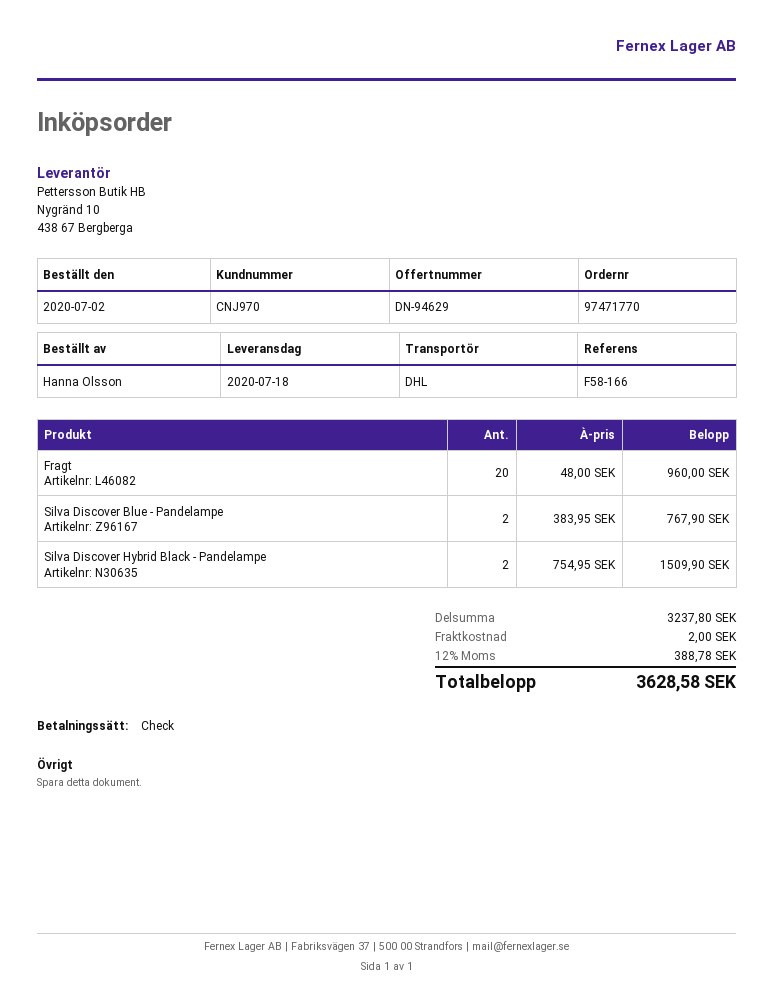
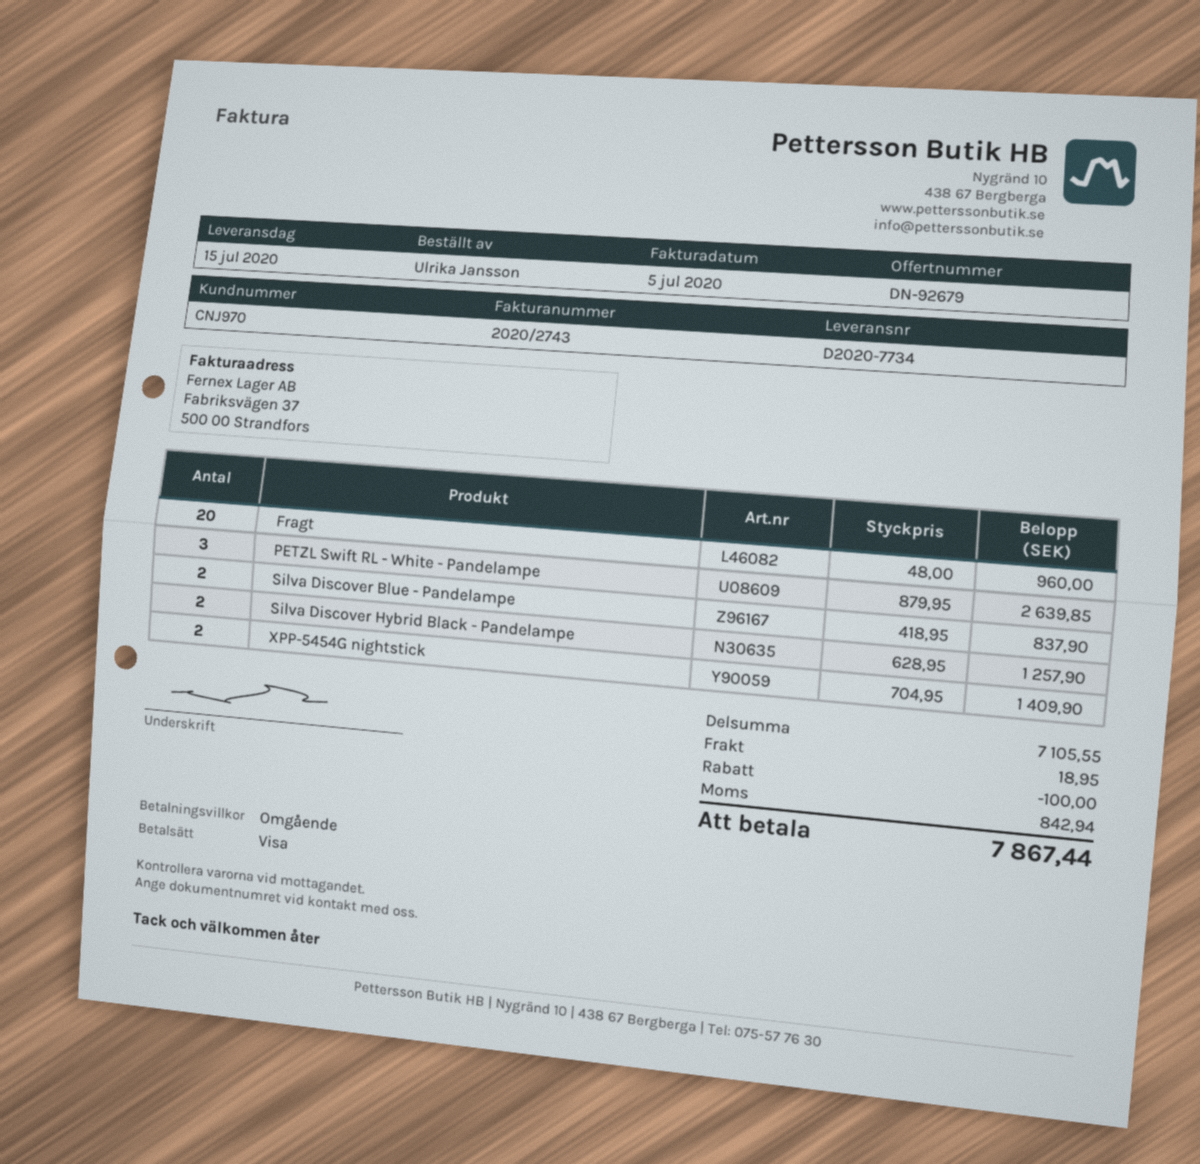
quote number: DN-94629 -> DN-92679
delivery date: 2020-07-18 -> 2020-07-15
ordered by: Hanna Olsson -> Ulrika Jansson
payment method: cheque -> Visa
Silva Discover Blue - Pandelampe: 2 x 383.95 = 767.90 -> 2 x 418.95 = 837.90
Silva Discover Hybrid Black - Pandelampe: 2 x 754.95 = 1509.90 -> 2 x 628.95 = 1257.90
PETZL Swift RL - White - Pandelampe: none -> 3 x 879.95 = 2639.85
XPP-5454G nightstick: none -> 2 x 704.95 = 1409.90
subtotal: 3237.80 -> 7105.55
discount: none -> 100.00
shipping: 2.00 -> 18.95
tax: 388.78 -> 842.94
total: 3628.58 -> 7867.44

